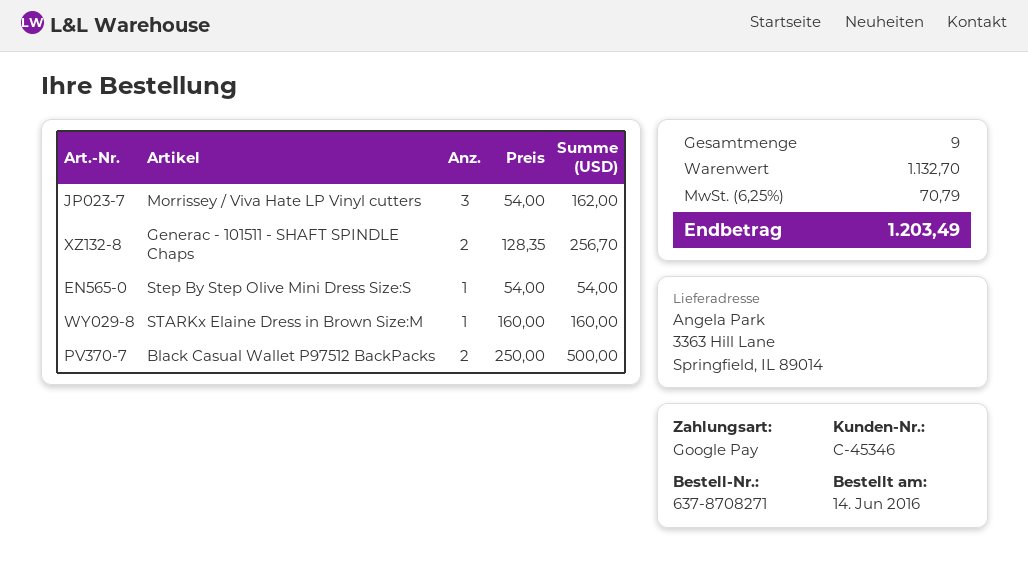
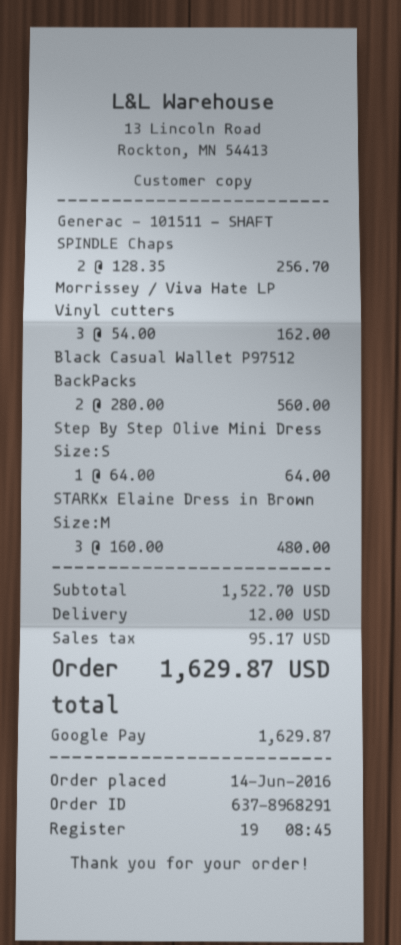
order number: 637-8708271 -> 637-8968291
Step By Step Olive Mini Dress Size:S: 1 x 54.00 = 54.00 -> 1 x 64.00 = 64.00
STARKx Elaine Dress in Brown Size:M: 1 x 160.00 = 160.00 -> 3 x 160.00 = 480.00
Black Casual Wallet P97512 BackPacks: 2 x 250.00 = 500.00 -> 2 x 280.00 = 560.00
subtotal: 1132.70 -> 1522.70
shipping: none -> 12.00
tax: 70.79 -> 95.17
total: 1203.49 -> 1629.87

